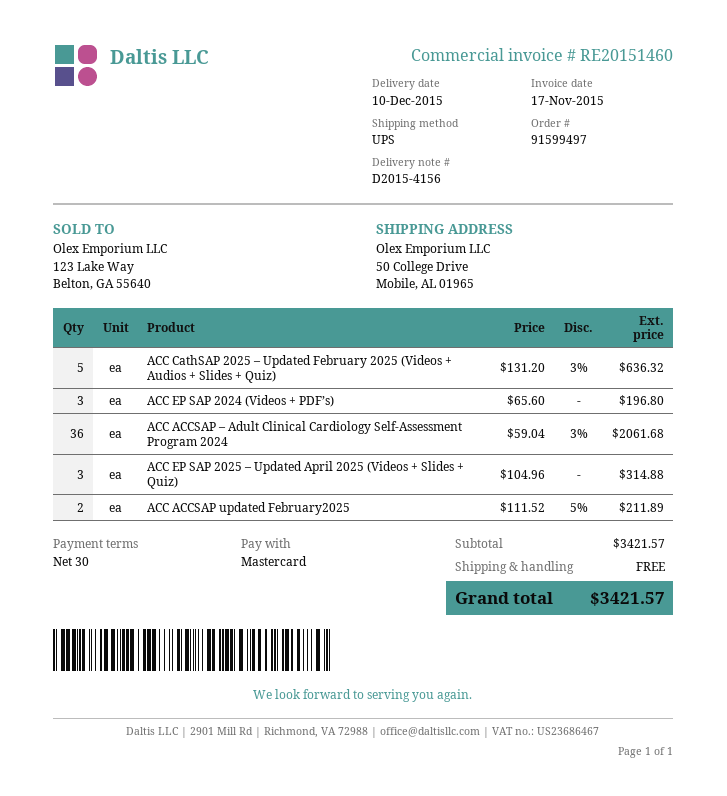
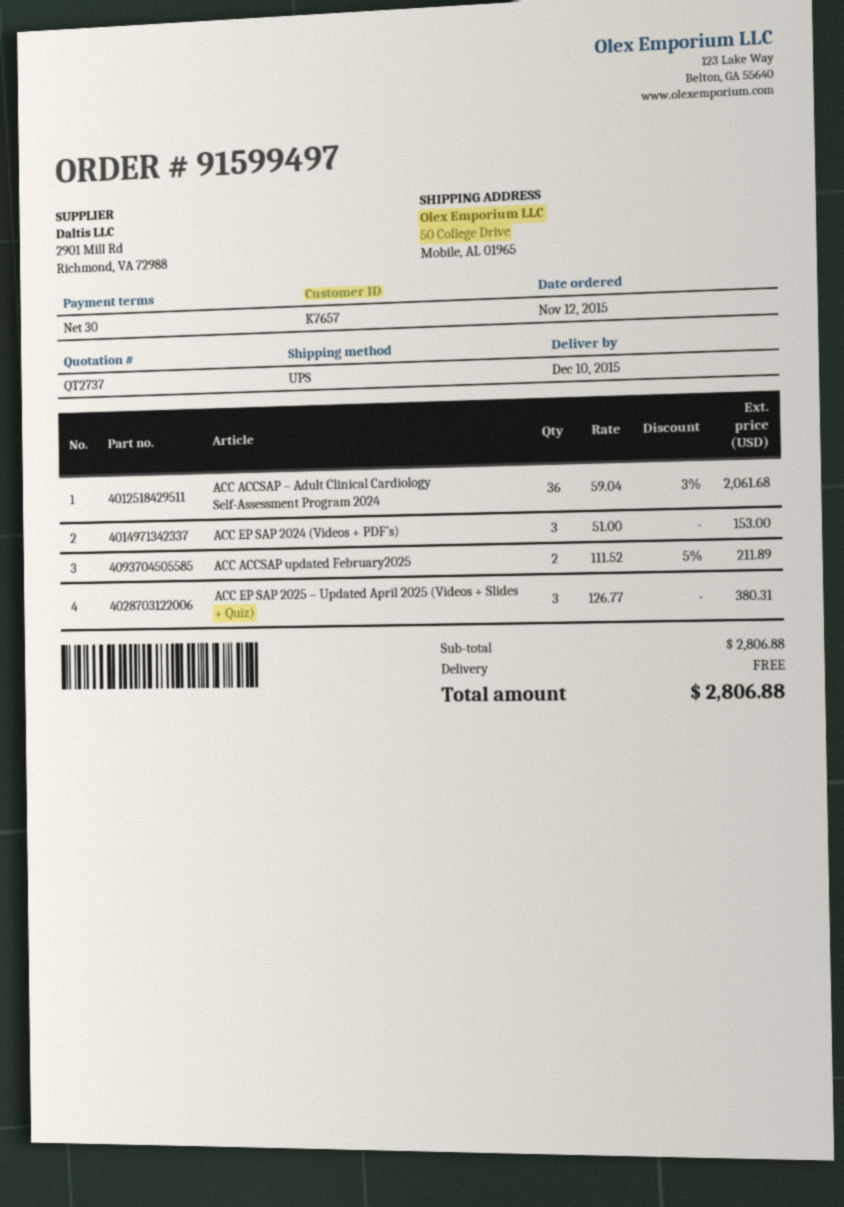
ACC CathSAP 2025 – Updated February 2025 (Videos + Audios + Slides + Quiz): 5 x 131.20 - 3% = 636.32 -> none
ACC EP SAP 2024 (Videos + PDF’s): 3 x 65.60 = 196.80 -> 3 x 51.00 = 153.00
ACC EP SAP 2025 – Updated April 2025 (Videos + Slides + Quiz): 3 x 104.96 = 314.88 -> 3 x 126.77 = 380.31
subtotal: 3421.57 -> 2806.88
total: 3421.57 -> 2806.88

